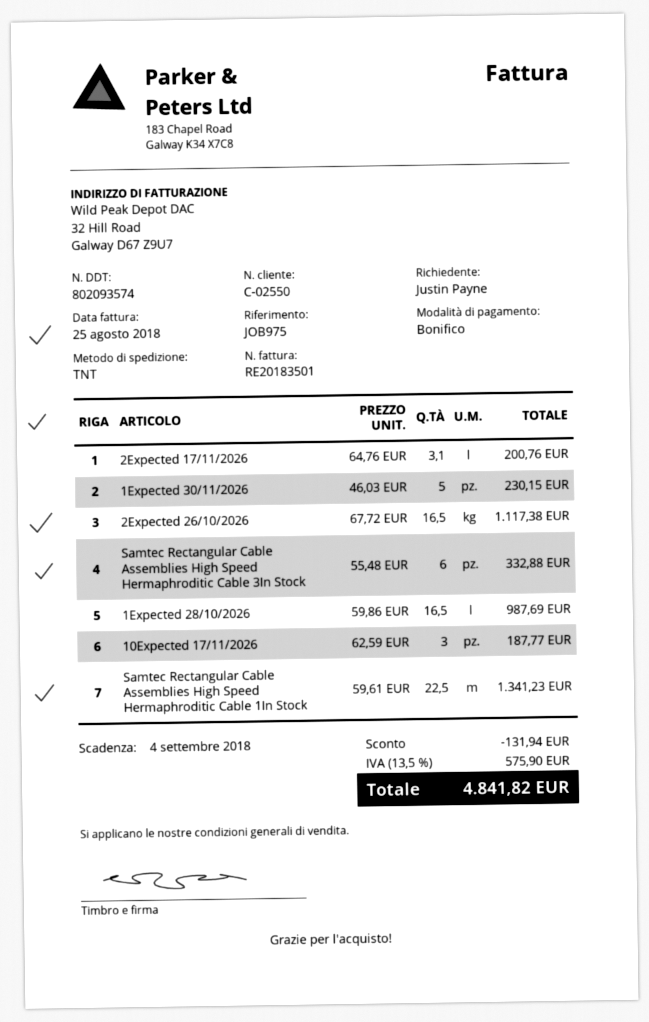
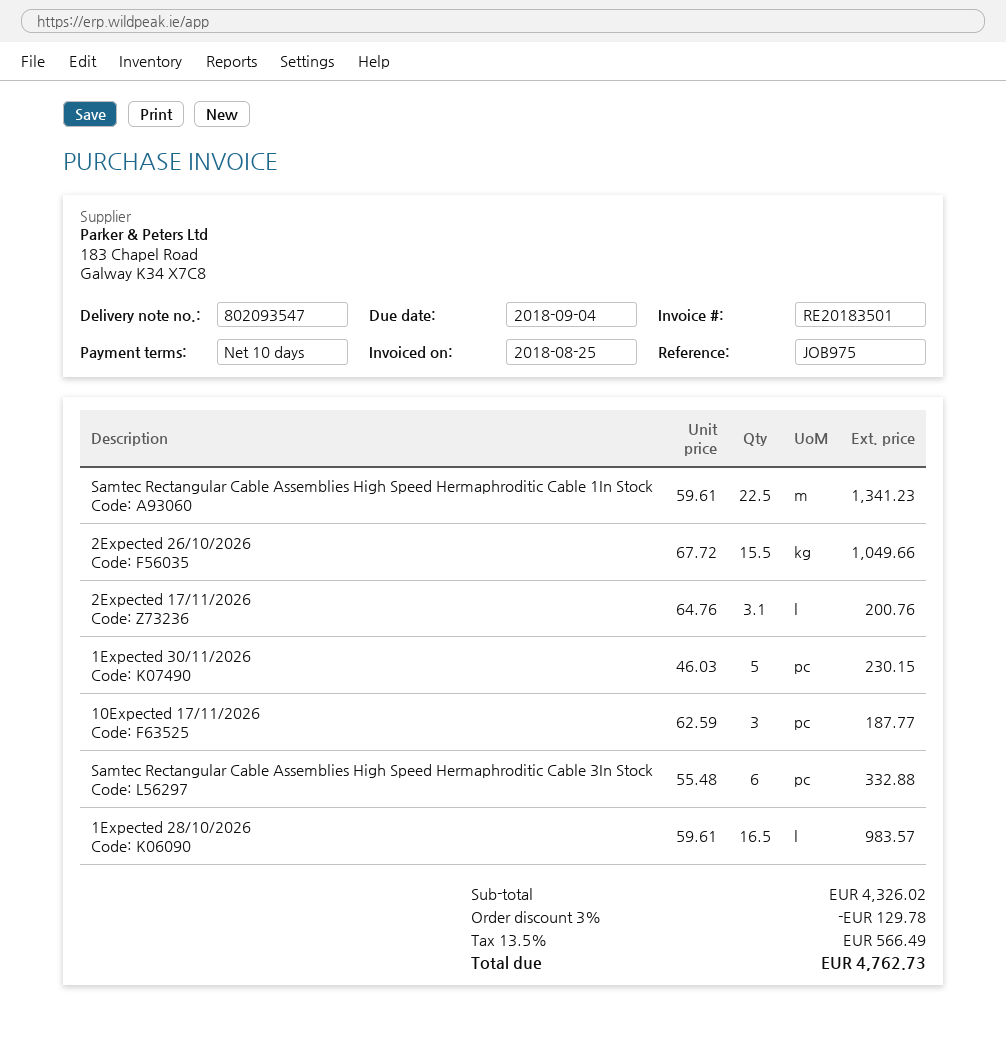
delivery note number: 802093574 -> 802093547
2Expected 26/10/2026: 16.5 x 67.72 = 1117.38 -> 15.5 x 67.72 = 1049.66
1Expected 28/10/2026: 16.5 x 59.86 = 987.69 -> 16.5 x 59.61 = 983.57
discount: 131.94 -> 129.78
tax: 13.5% = 575.90 -> 13.5% = 566.49
total: 4841.82 -> 4762.73

